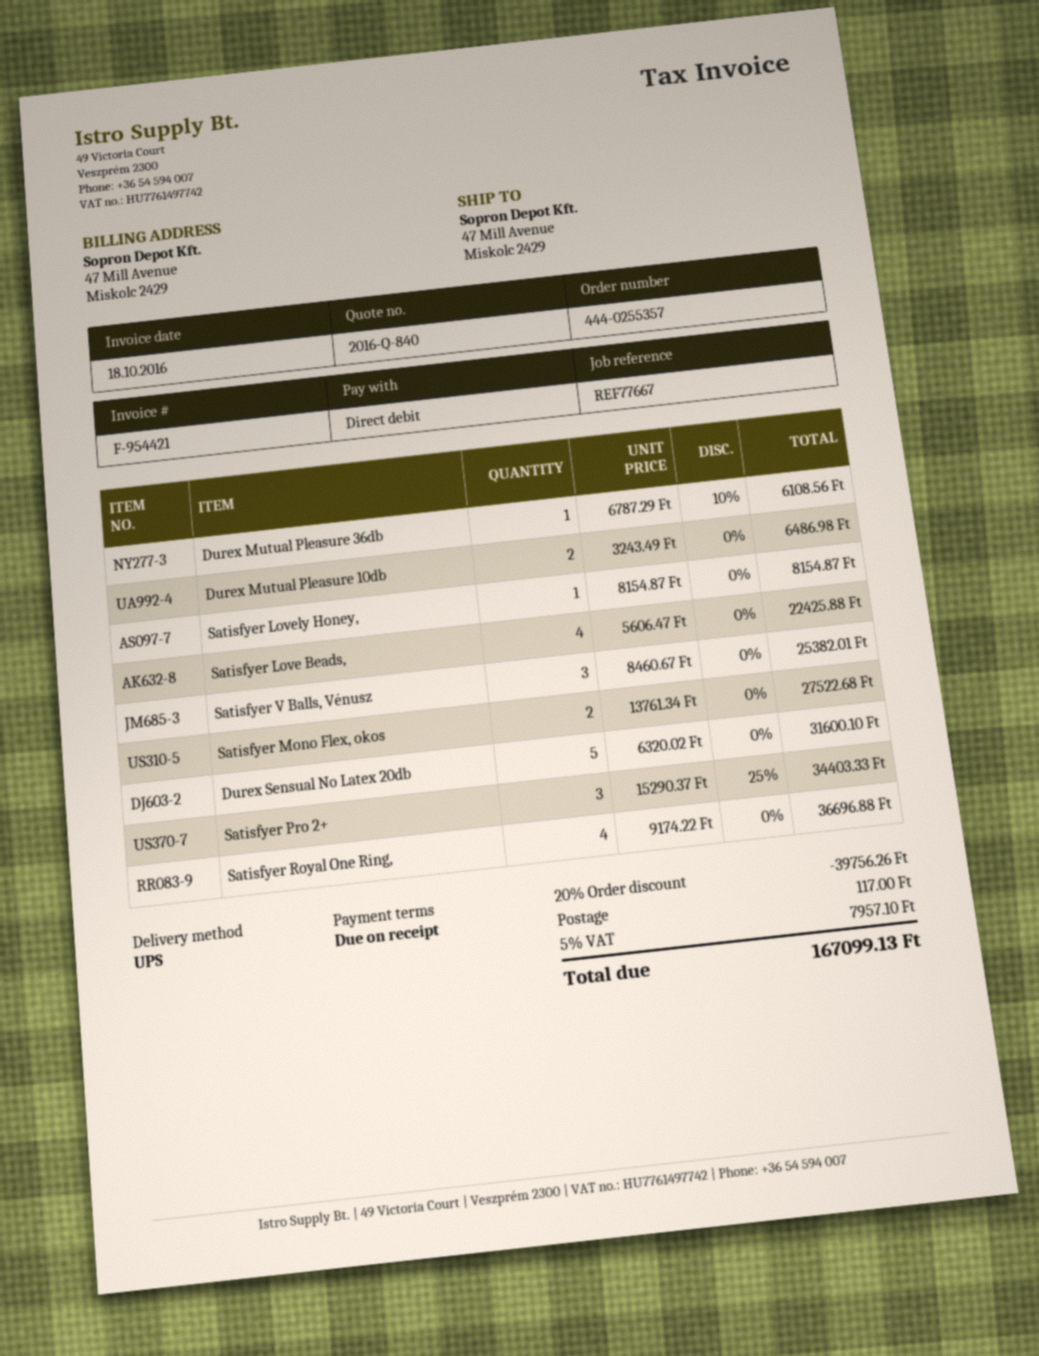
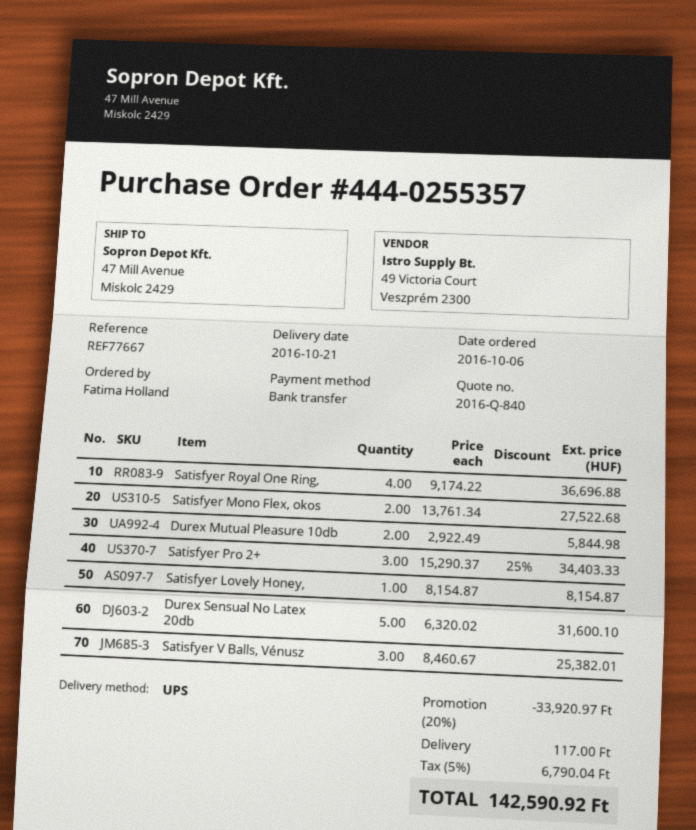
payment method: direct debit -> bank transfer
Durex Mutual Pleasure 36db: 1 x 6787.29 - 10% = 6108.56 -> none
Durex Mutual Pleasure 10db: 2 x 3243.49 = 6486.98 -> 2 x 2922.49 = 5844.98
Satisfyer Love Beads,: 4 x 5606.47 = 22425.88 -> none
discount: 20% = 39756.26 -> 20% = 33920.97
tax: 5% = 7957.10 -> 5% = 6790.04
total: 167099.13 -> 142590.92

